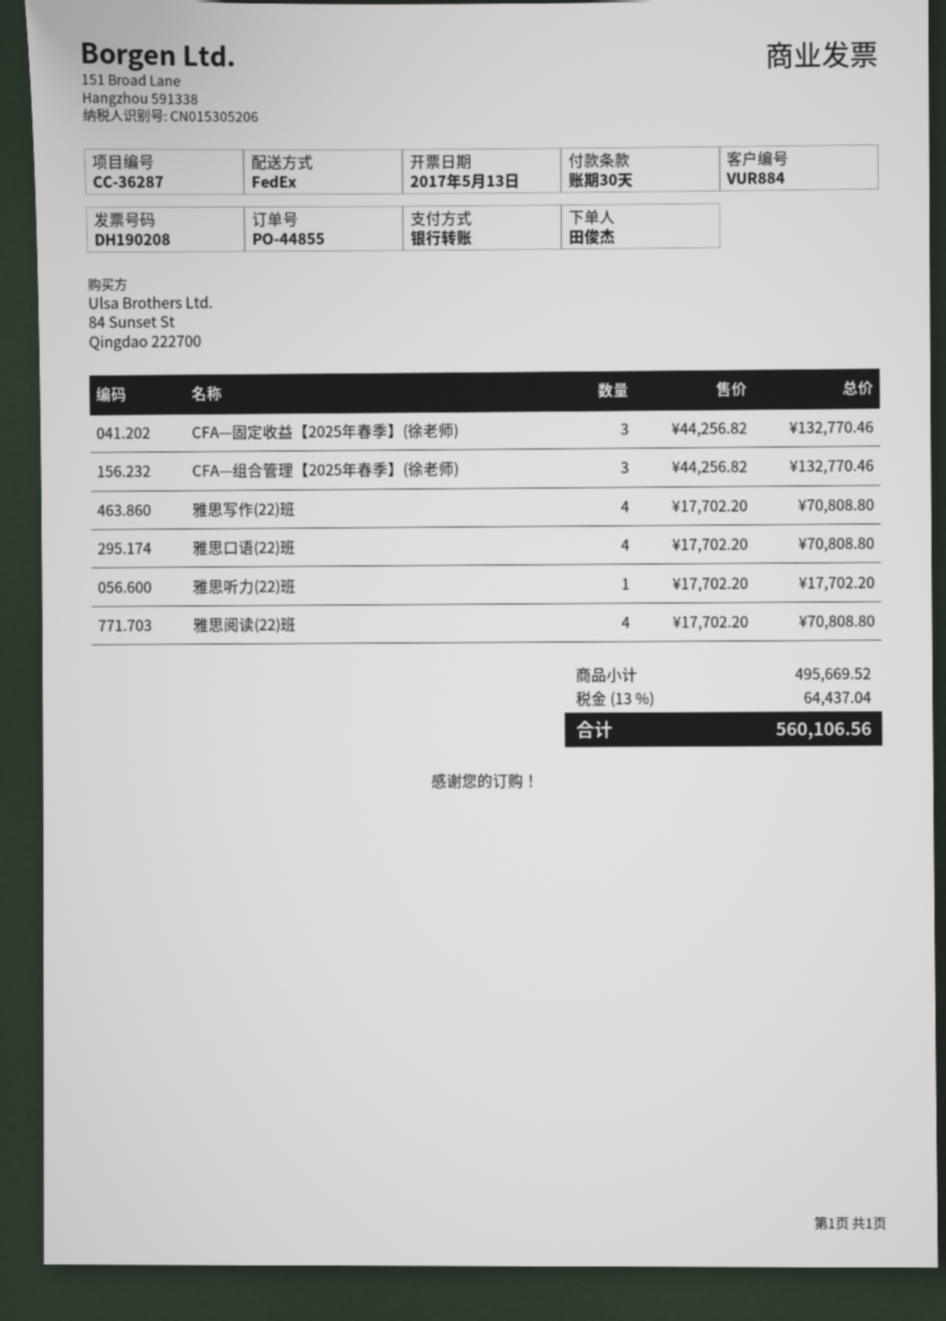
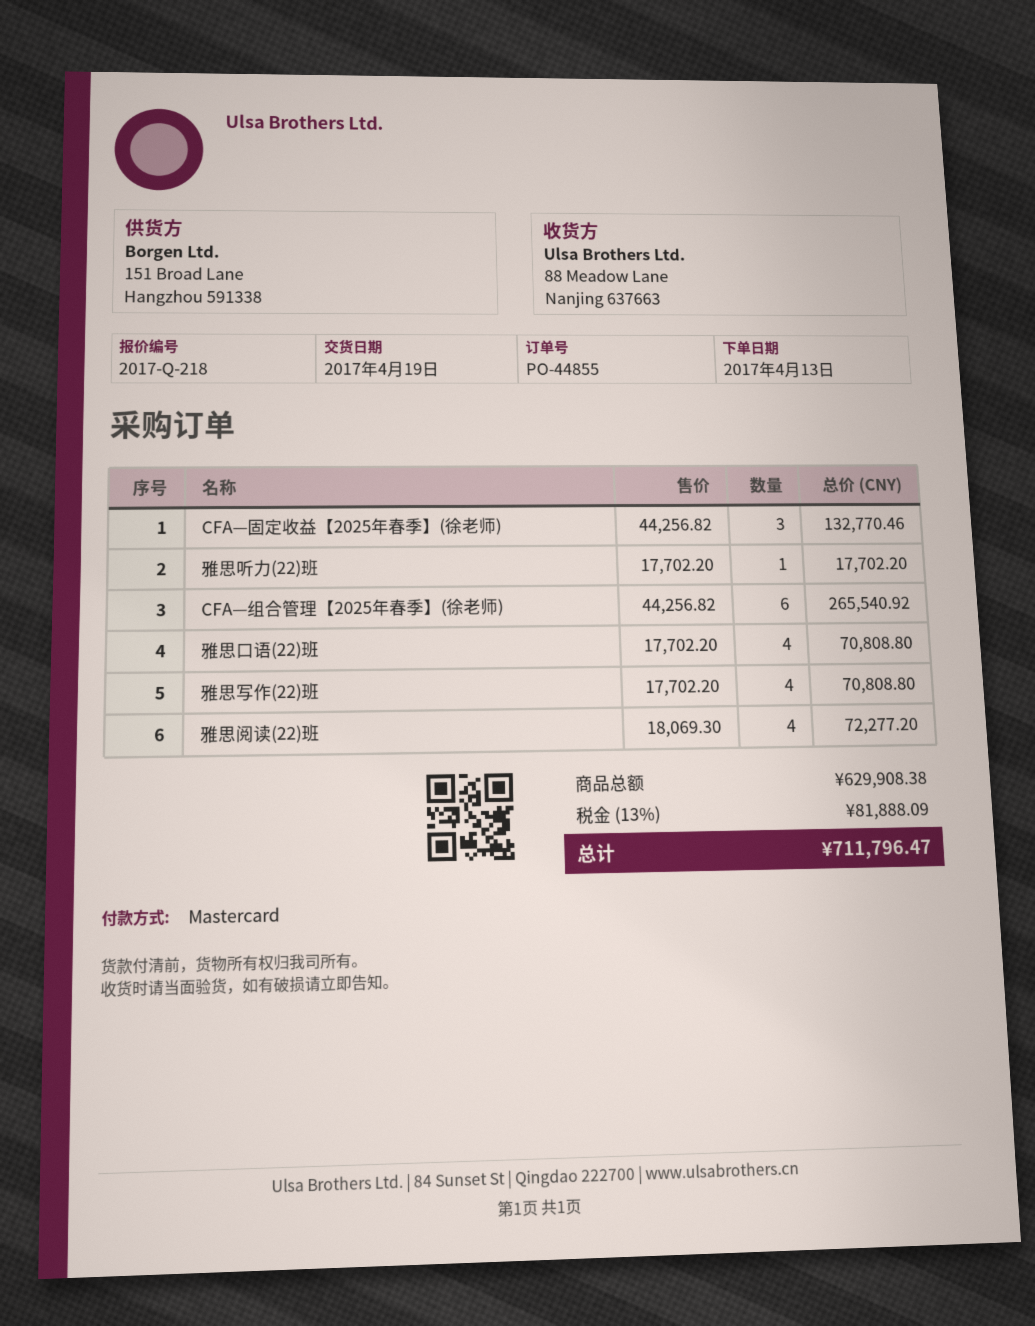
payment method: bank transfer -> Mastercard
CFA—组合管理【2025年春季】(徐老师): 3 x 44256.82 = 132770.46 -> 6 x 44256.82 = 265540.92
雅思阅读(22)班: 4 x 17702.20 = 70808.80 -> 4 x 18069.30 = 72277.20
subtotal: 495669.52 -> 629908.38
tax: 13% = 64437.04 -> 13% = 81888.09
total: 560106.56 -> 711796.47

